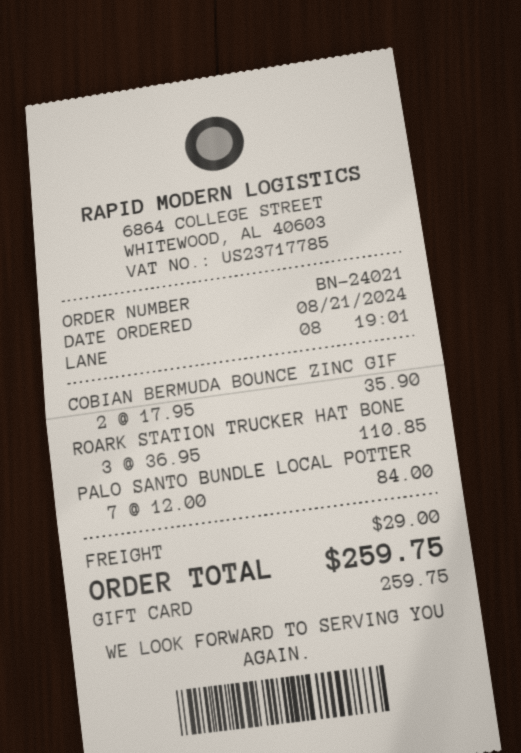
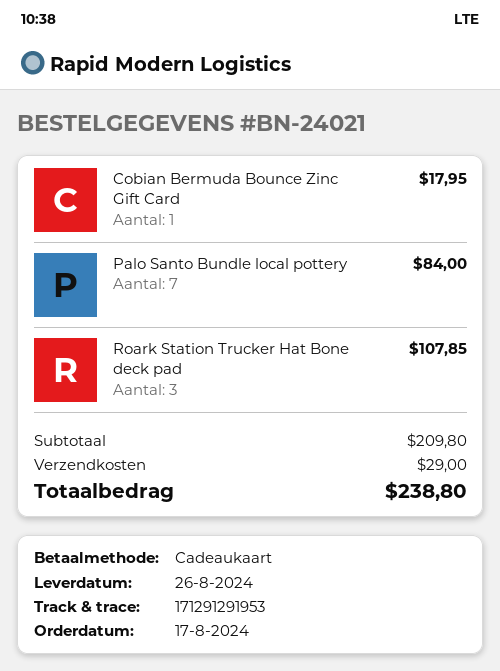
order date: 2024-08-21 -> 2024-08-17
COBIAN BERMUDA BOUNCE ZINC GIF: 2 for 35.90 -> 1 for 17.95
ROARK STATION TRUCKER HAT BONE: 3 for 110.85 -> 3 for 107.85
total: 259.75 -> 238.80

